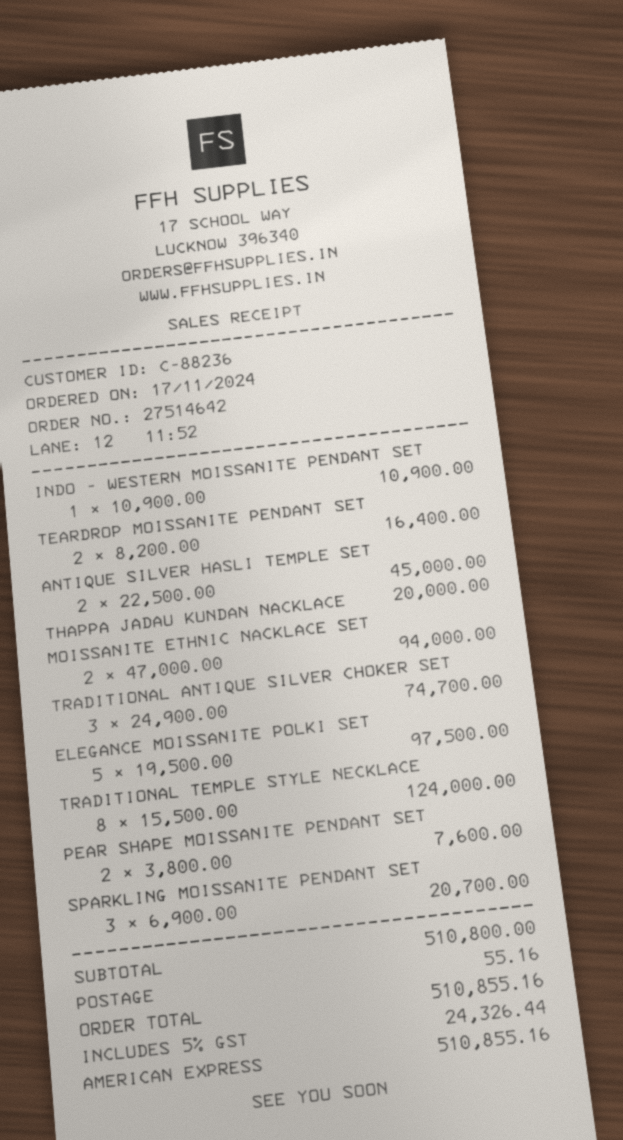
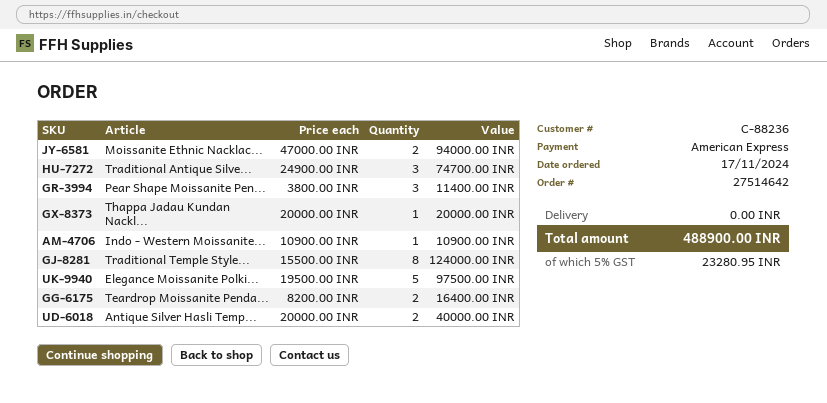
ANTIQUE SILVER HASLI TEMPLE SET: 2 x 22500.00 = 45000.00 -> 2 x 20000.00 = 40000.00
PEAR SHAPE MOISSANITE PENDANT SET: 2 x 3800.00 = 7600.00 -> 3 x 3800.00 = 11400.00
SPARKLING MOISSANITE PENDANT SET: 3 x 6900.00 = 20700.00 -> none
shipping: 55.16 -> 0.00
tax: 5% = 24326.44 -> 5% = 23280.95
total: 510855.16 -> 488900.00

